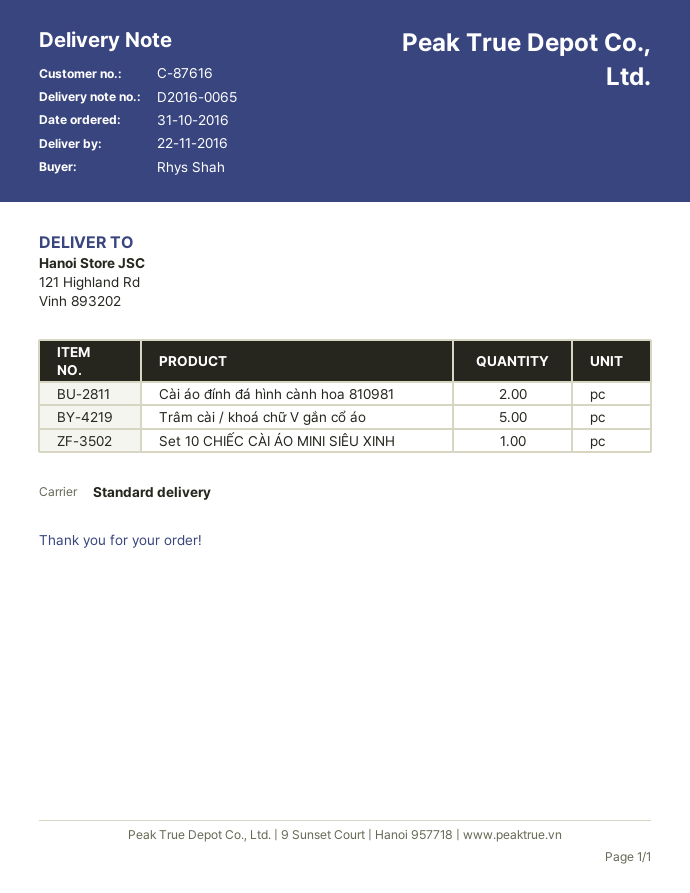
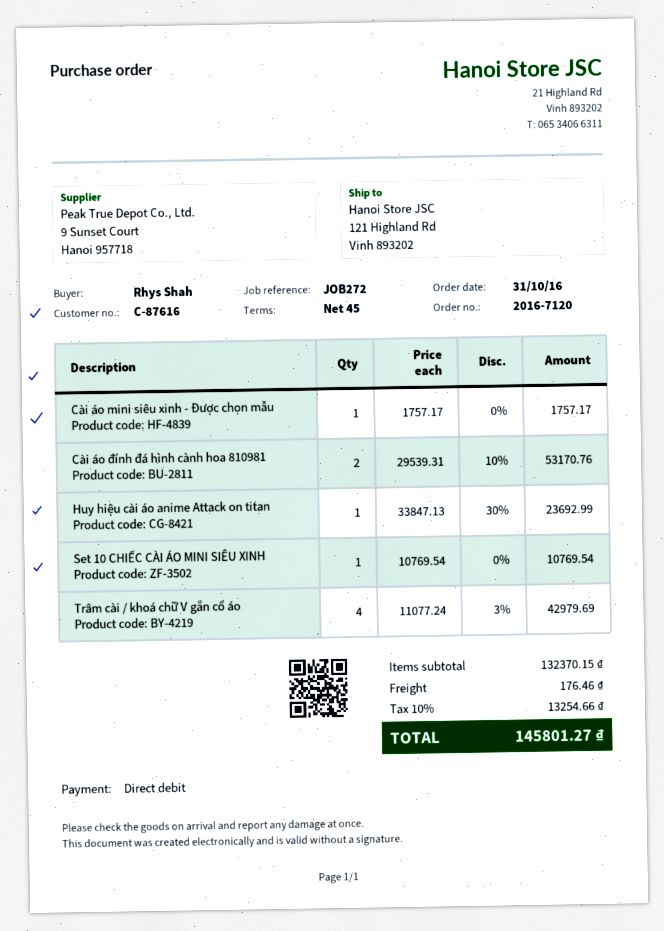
Trâm cài / khoá chữ V gắn cổ áo: 5 -> 4
Cài áo mini siêu xinh - Được chọn mẫu: none -> 1
Huy hiệu cài áo anime Attack on titan: none -> 1

